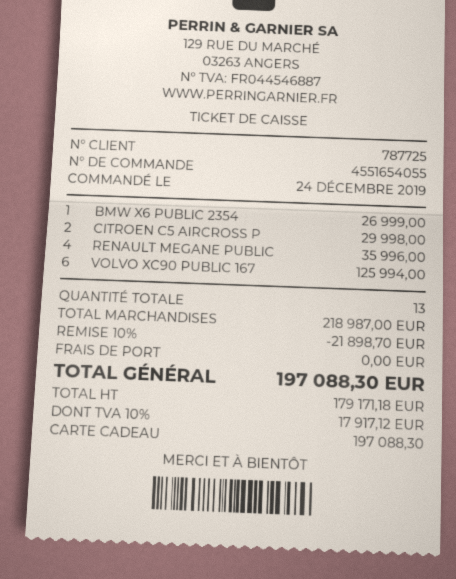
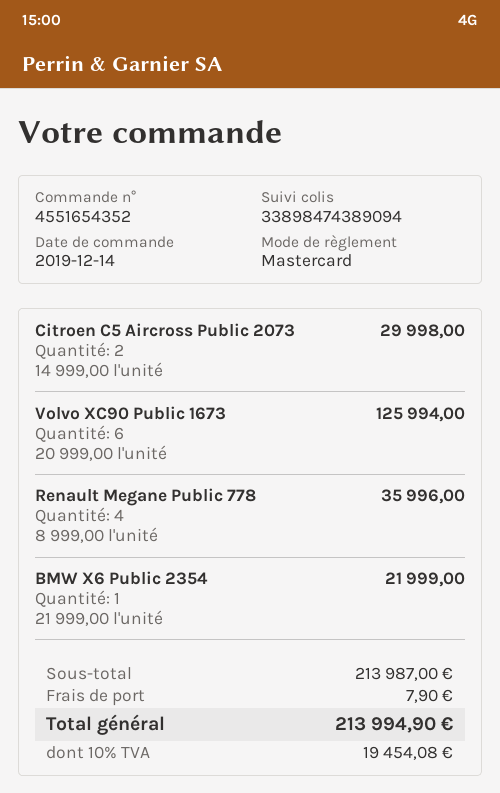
order number: 4551654055 -> 4551654352
order date: 2019-12-24 -> 2019-12-14
payment method: gift card -> Mastercard
BMW X6 PUBLIC 2354: 1 for 26999.00 -> 1 for 21999.00
subtotal: 218987.00 -> 213987.00
discount: 10% = 21898.70 -> none
shipping: 0.00 -> 7.90
tax: 10% = 17917.12 -> 10% = 19454.08
total: 197088.30 -> 213994.90

